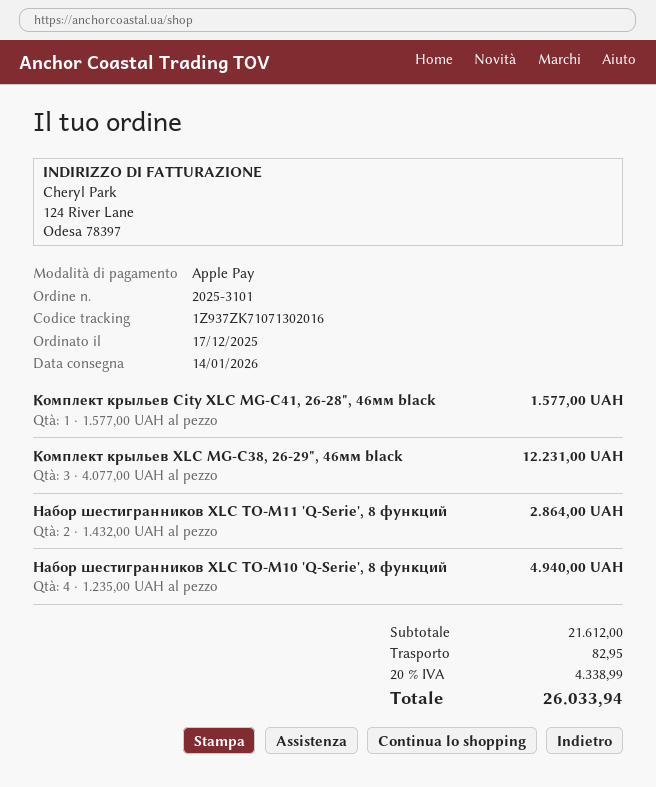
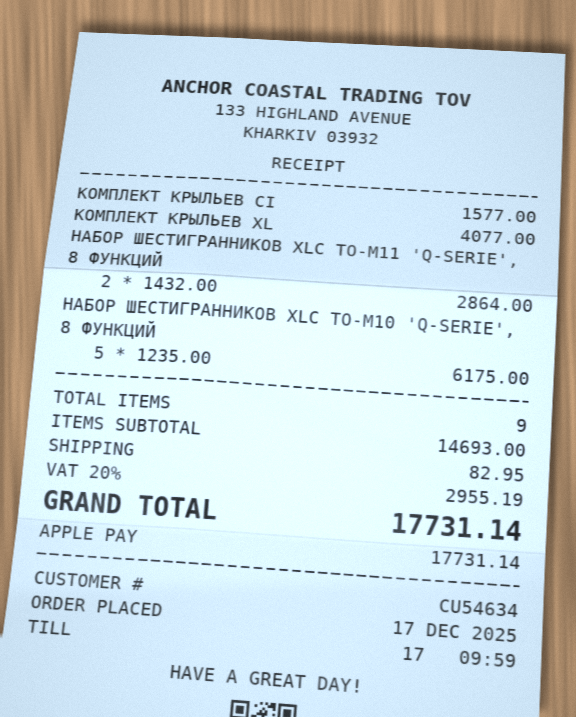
Комплект крыльев XLC MG-C38, 26-29", 46мм black: 3 x 4077.00 = 12231.00 -> 1 x 4077.00 = 4077.00
Набор шестигранников XLC TO-M10 'Q-Serie', 8 функций: 4 x 1235.00 = 4940.00 -> 5 x 1235.00 = 6175.00
subtotal: 21612.00 -> 14693.00
tax: 20% = 4338.99 -> 20% = 2955.19
total: 26033.94 -> 17731.14

